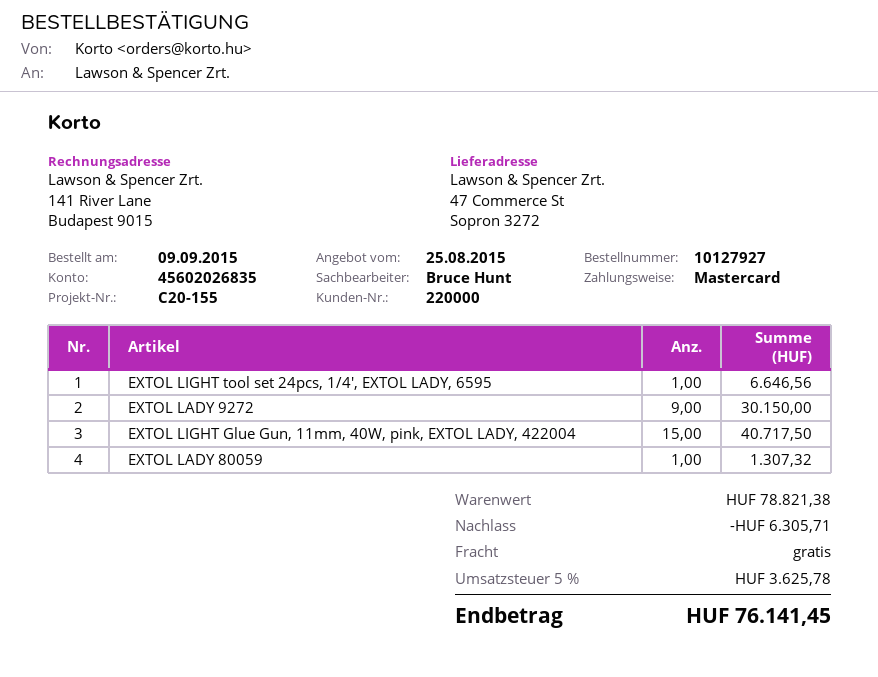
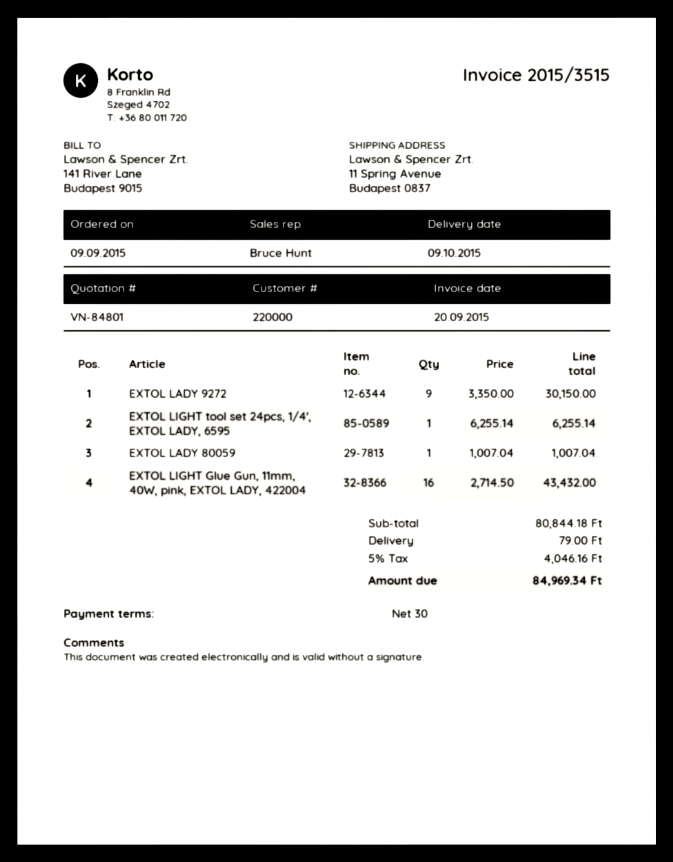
ship to: 47 Commerce St, Sopron 3272 -> 11 Spring Avenue, Budapest 0837
EXTOL LIGHT tool set 24pcs, 1/4', EXTOL LADY, 6595: 1 for 6646.56 -> 1 for 6255.14
EXTOL LIGHT Glue Gun, 11mm, 40W, pink, EXTOL LADY, 422004: 15 for 40717.50 -> 16 for 43432.00
EXTOL LADY 80059: 1 for 1307.32 -> 1 for 1007.04
subtotal: 78821.38 -> 80844.18
discount: 6305.71 -> none
shipping: 0.00 -> 79.00
tax: 5% = 3625.78 -> 5% = 4046.16
total: 76141.45 -> 84969.34

